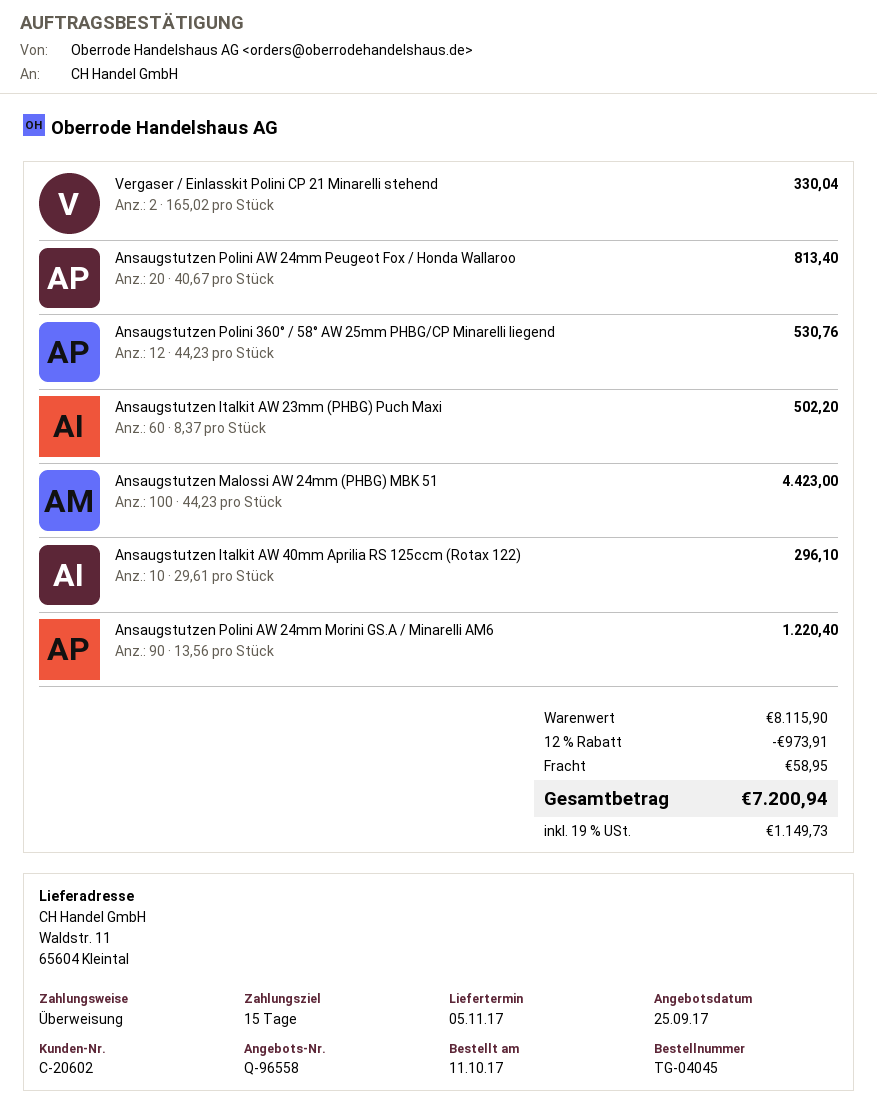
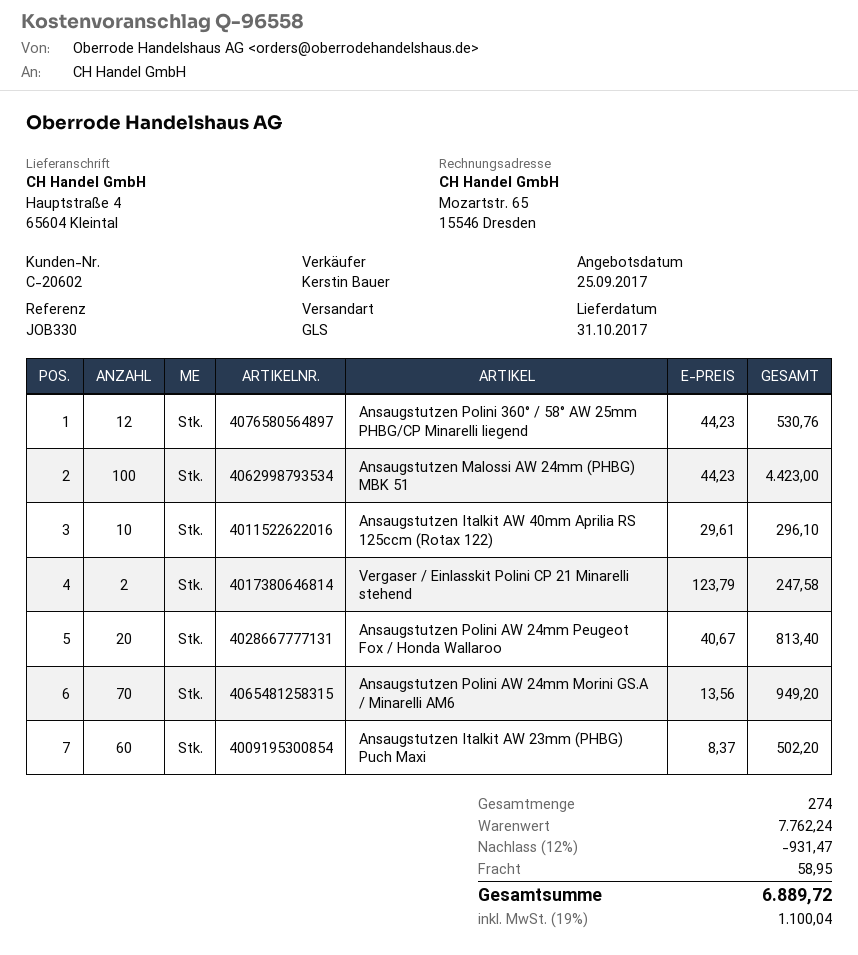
delivery date: 2017-11-05 -> 2017-10-31
ship to: Waldstr. 11, 65604 Kleintal -> Hauptstraße 4, 65604 Kleintal
Vergaser / Einlasskit Polini CP 21 Minarelli stehend: 2 x 165.02 = 330.04 -> 2 x 123.79 = 247.58
Ansaugstutzen Polini AW 24mm Morini GS.A / Minarelli AM6: 90 x 13.56 = 1220.40 -> 70 x 13.56 = 949.20
subtotal: 8115.90 -> 7762.24
discount: 12% = 973.91 -> 12% = 931.47
tax: 19% = 1149.73 -> 19% = 1100.04
total: 7200.94 -> 6889.72

